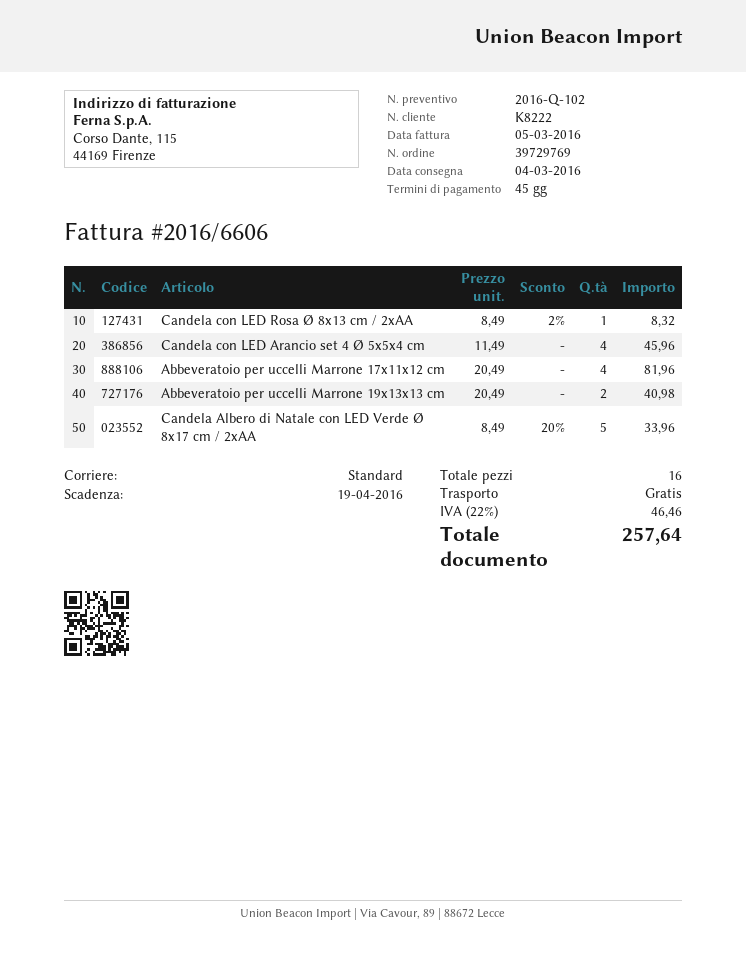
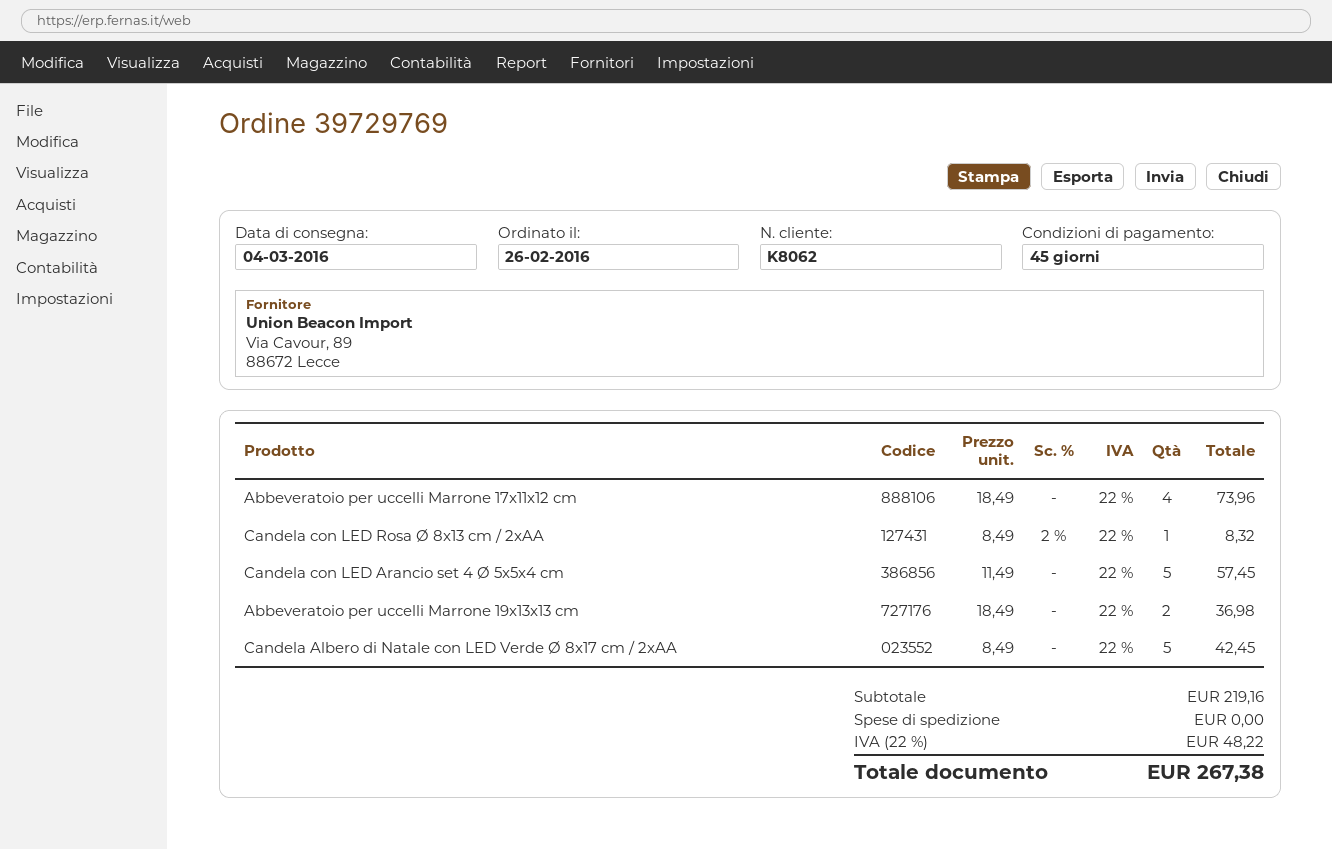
customer number: K8222 -> K8062
Candela con LED Arancio set 4 Ø 5x5x4 cm: 4 x 11.49 = 45.96 -> 5 x 11.49 = 57.45
Abbeveratoio per uccelli Marrone 17x11x12 cm: 4 x 20.49 = 81.96 -> 4 x 18.49 = 73.96
Abbeveratoio per uccelli Marrone 19x13x13 cm: 2 x 20.49 = 40.98 -> 2 x 18.49 = 36.98
Candela Albero di Natale con LED Verde Ø 8x17 cm / 2xAA: 5 x 8.49 - 20% = 33.96 -> 5 x 8.49 = 42.45
tax: 22% = 46.46 -> 22% = 48.22
total: 257.64 -> 267.38

